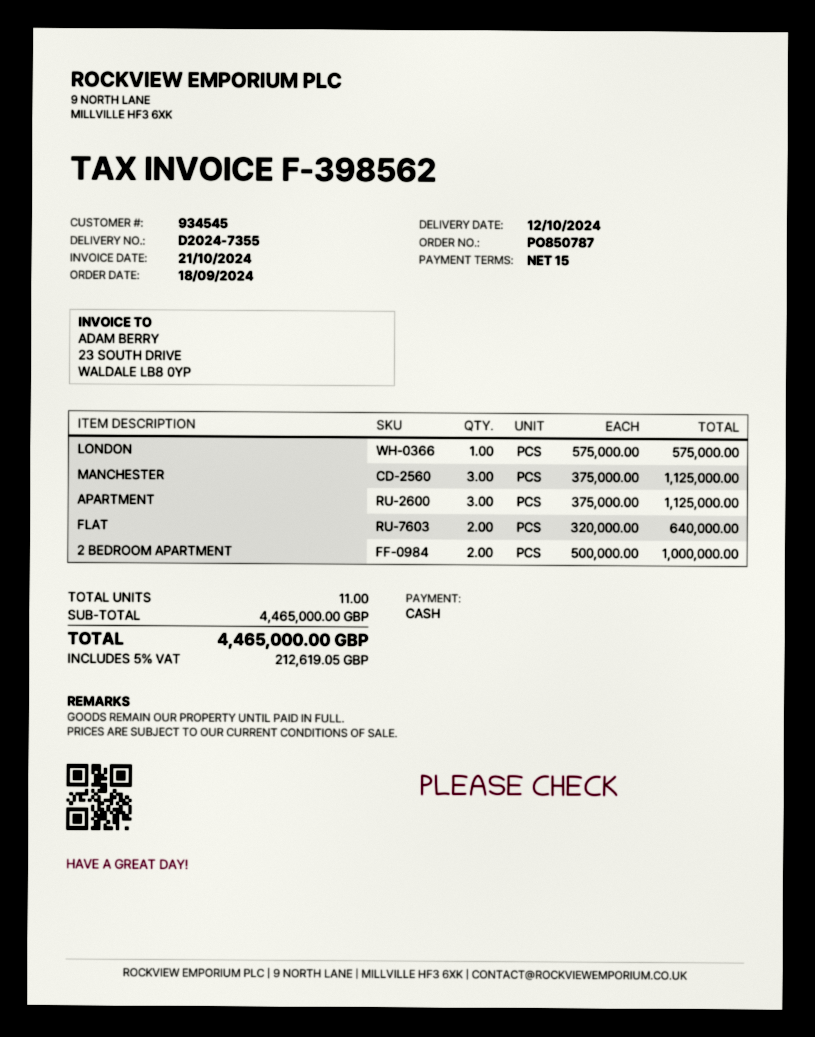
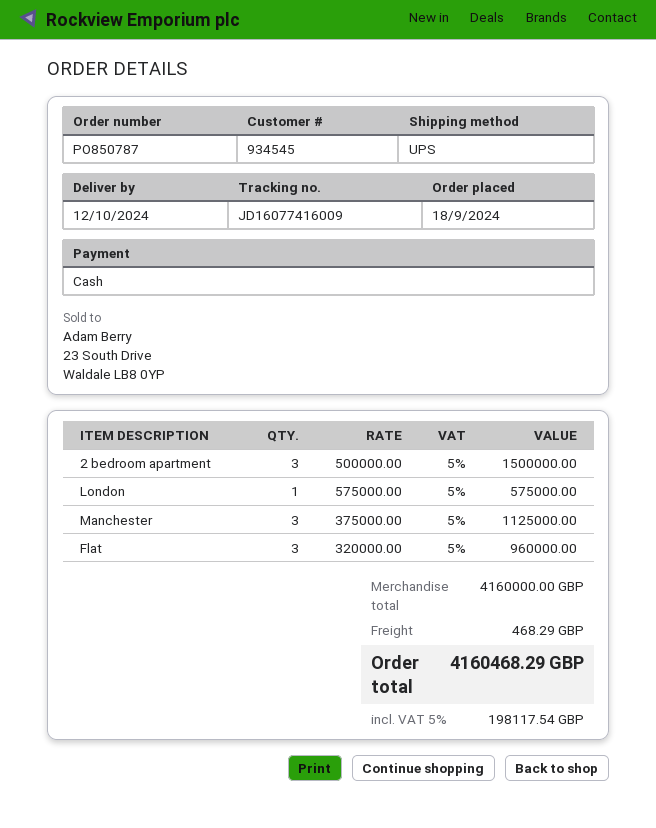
APARTMENT: 3 x 375000.00 = 1125000.00 -> none
FLAT: 2 x 320000.00 = 640000.00 -> 3 x 320000.00 = 960000.00
2 BEDROOM APARTMENT: 2 x 500000.00 = 1000000.00 -> 3 x 500000.00 = 1500000.00
subtotal: 4465000.00 -> 4160000.00
shipping: none -> 468.29
tax: 5% = 212619.05 -> 5% = 198117.54
total: 4465000.00 -> 4160468.29

